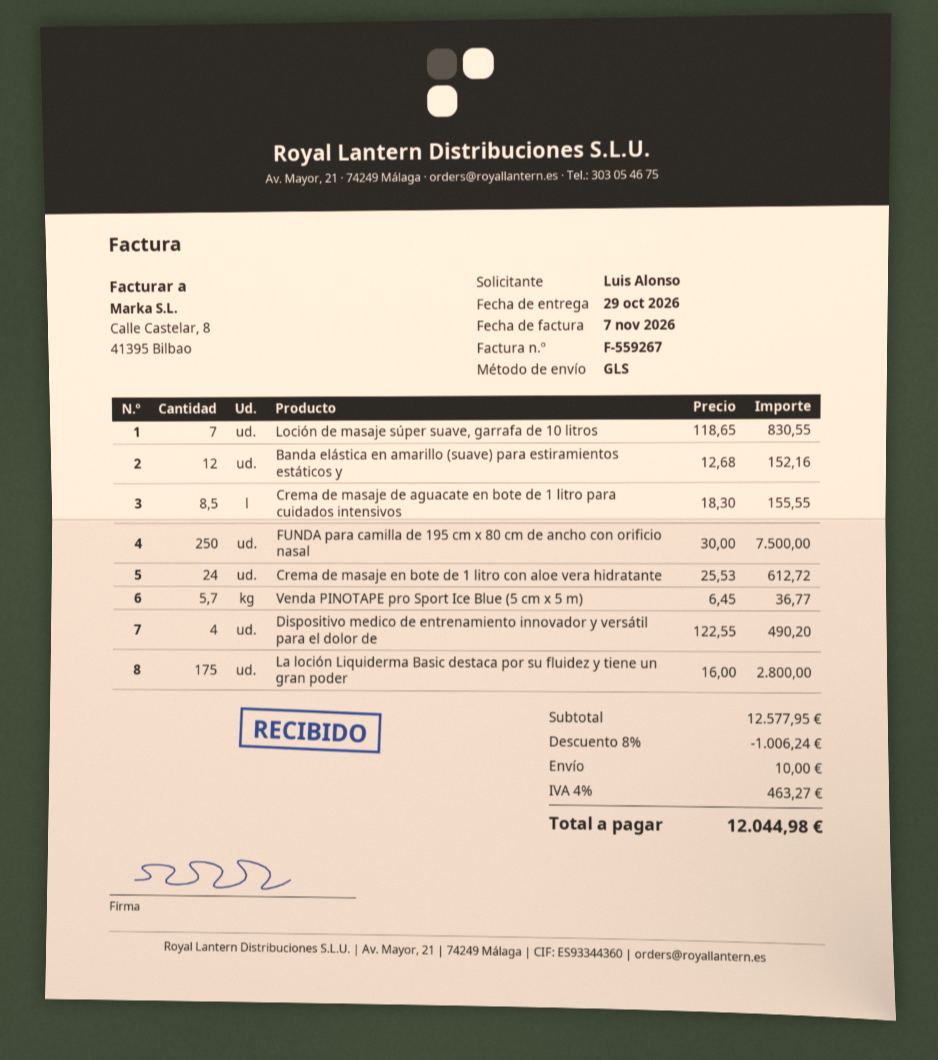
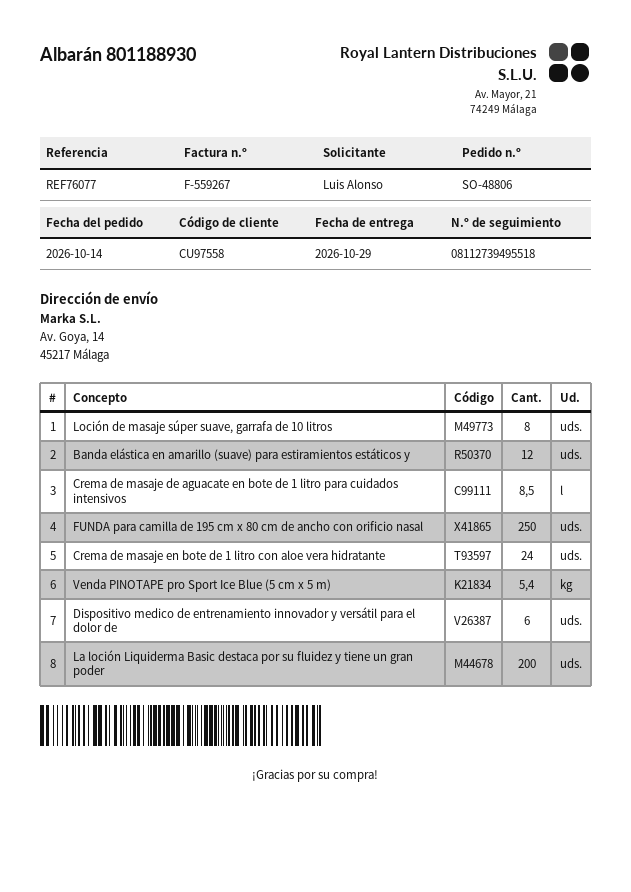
Loción de masaje súper suave, garrafa de 10 litros: 7 -> 8
Venda PINOTAPE pro Sport Ice Blue (5 cm x 5 m): 5.7 -> 5.4
Dispositivo medico de entrenamiento innovador y versátil para el dolor de: 4 -> 6
La loción Liquiderma Basic destaca por su fluidez y tiene un gran poder: 175 -> 200

